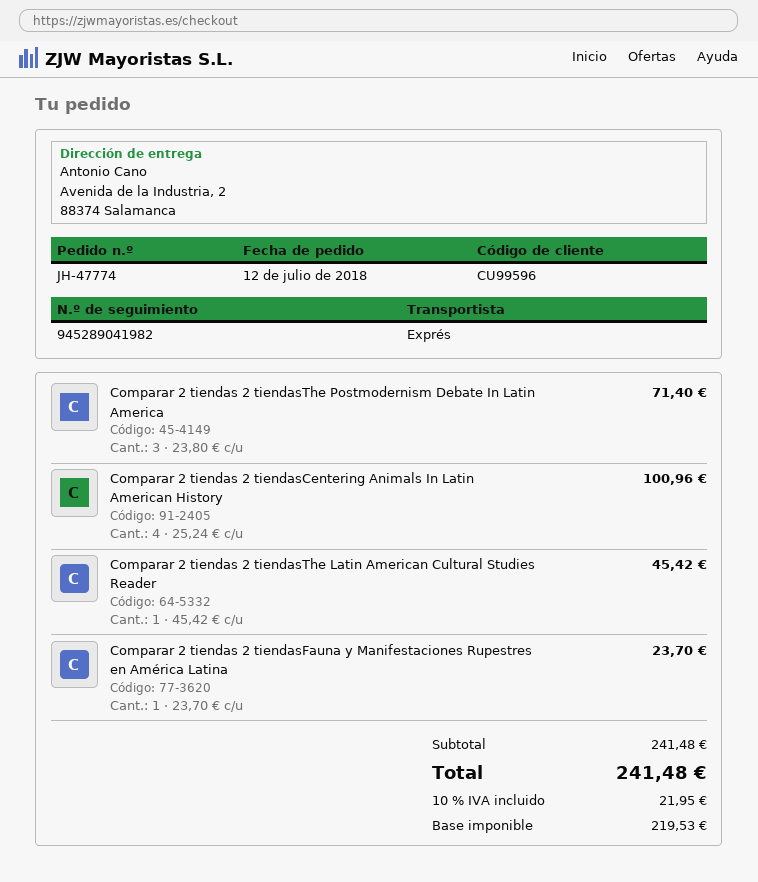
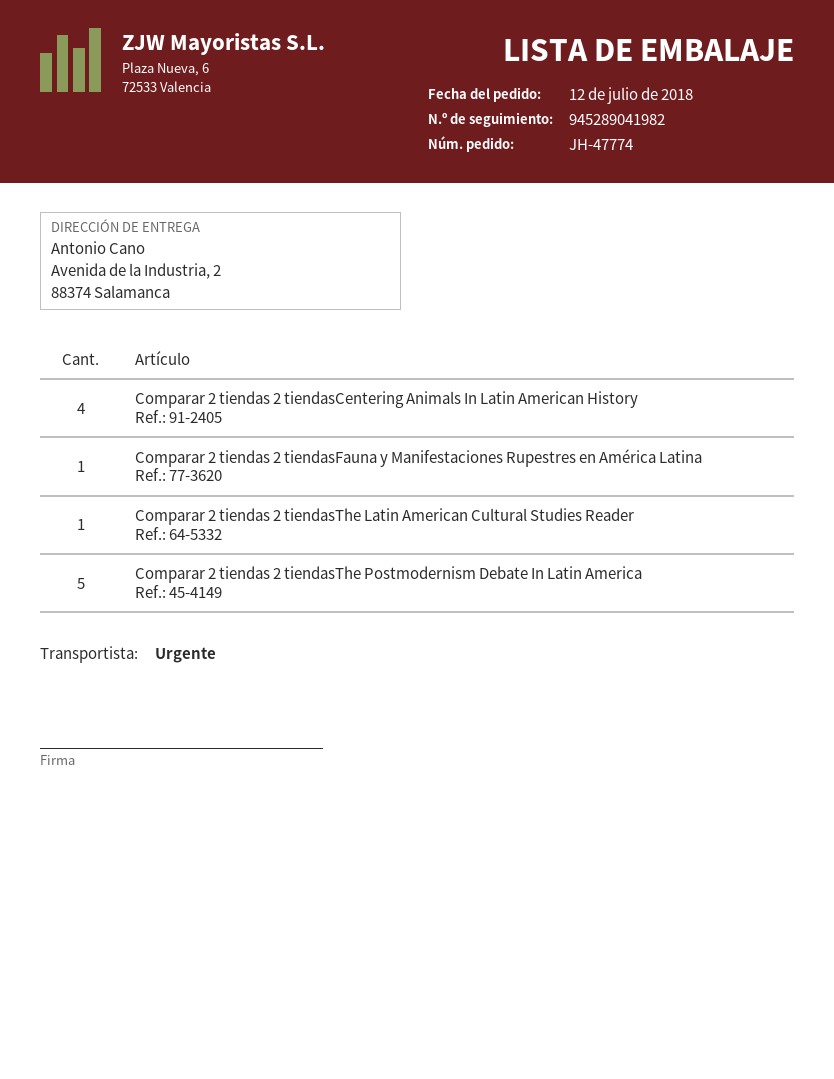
Comparar 2 tiendas 2 tiendasThe Postmodernism Debate In Latin America: 3 -> 5

